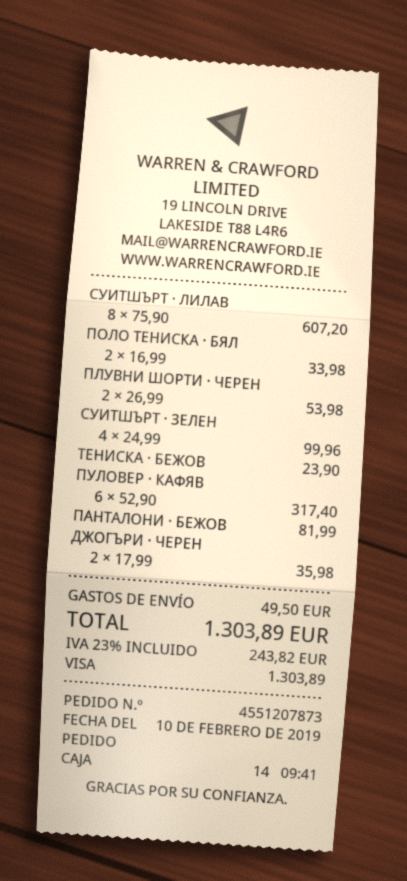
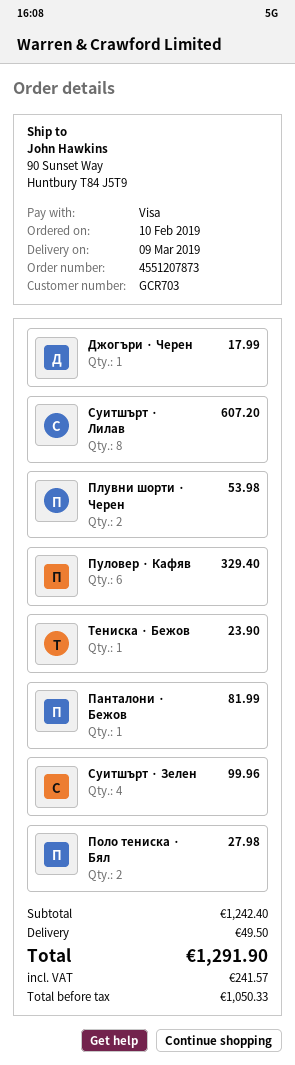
ПОЛО ТЕНИСКА · БЯЛ: 2 for 33.98 -> 2 for 27.98
ПУЛОВЕР · КАФЯВ: 6 for 317.40 -> 6 for 329.40
ДЖОГЪРИ · ЧЕРЕН: 2 for 35.98 -> 1 for 17.99
tax: 243.82 -> 241.57
total: 1303.89 -> 1291.90

